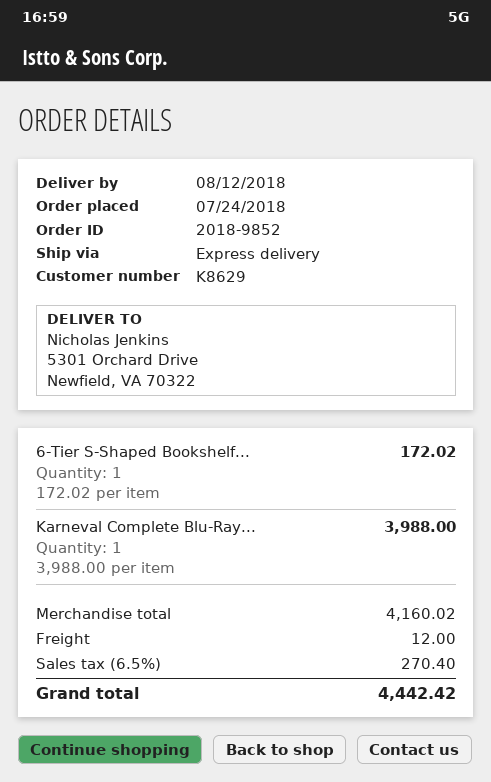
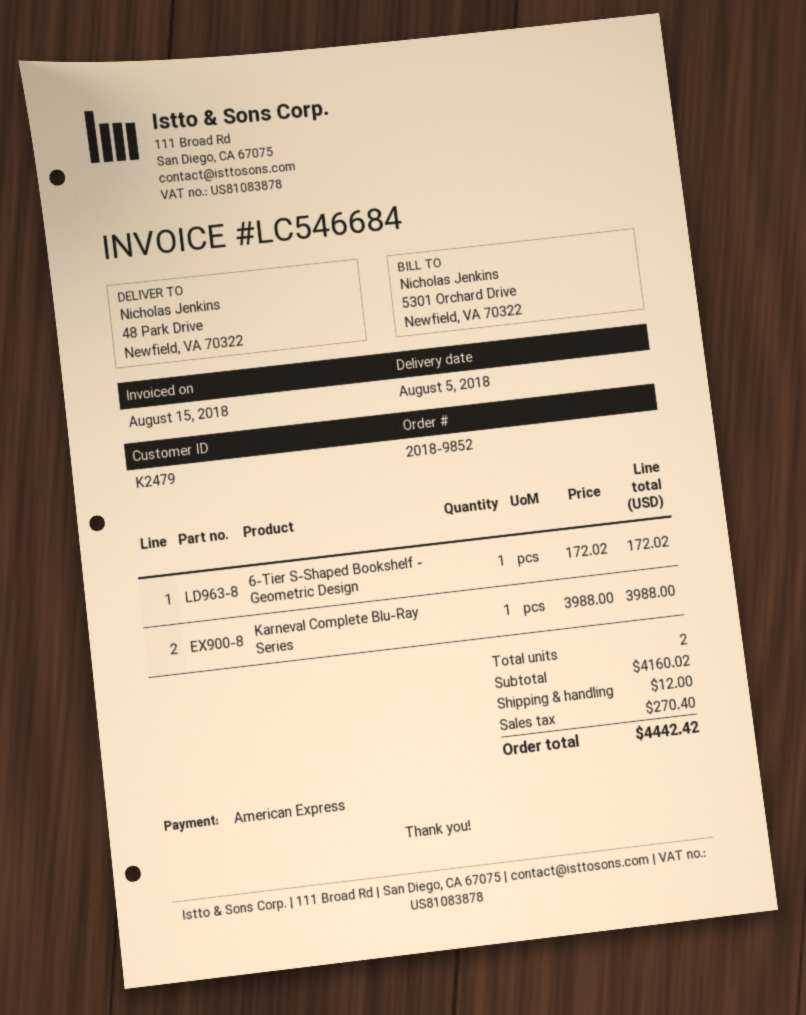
delivery date: 2018-08-12 -> 2018-08-05
customer number: K8629 -> K2479
ship to: 5301 Orchard Drive, Newfield, VA 70322 -> 48 Park Drive, Newfield, VA 70322

